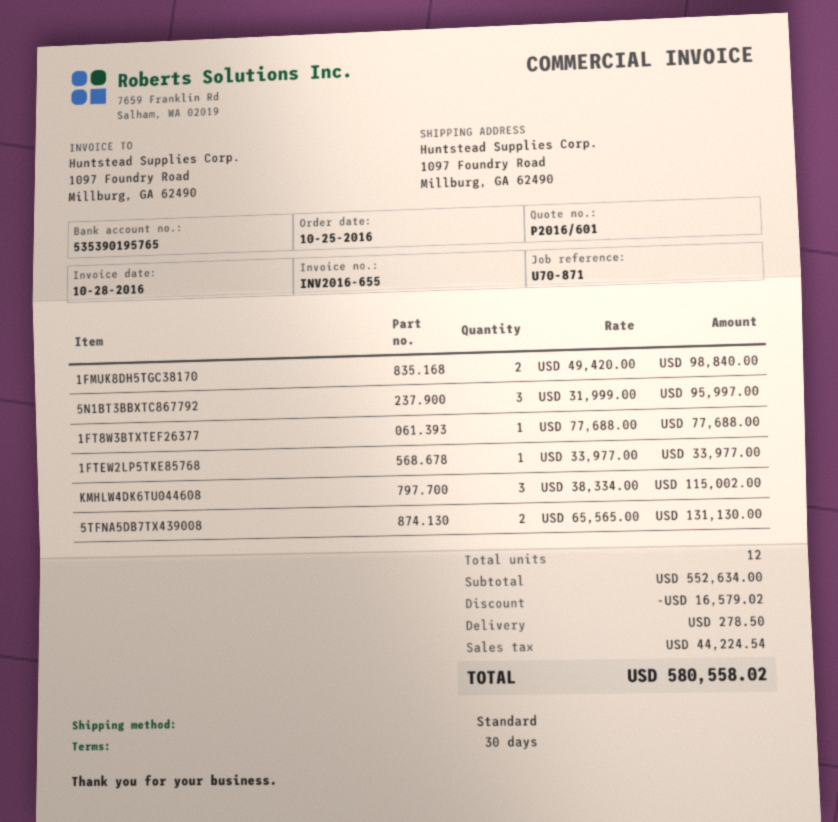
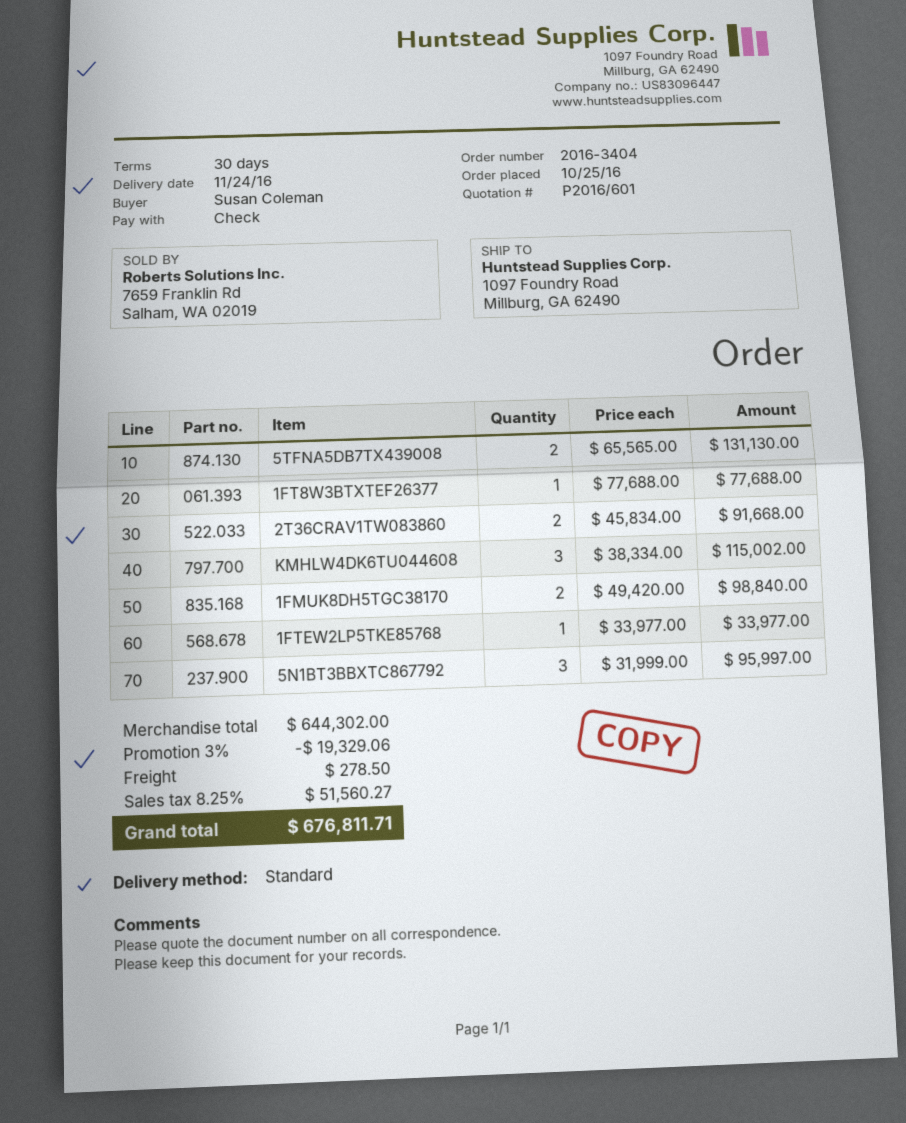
2T36CRAV1TW083860: none -> 2 x 45834.00 = 91668.00
subtotal: 552634.00 -> 644302.00
discount: 16579.02 -> 19329.06
tax: 44224.54 -> 51560.27
total: 580558.02 -> 676811.71

